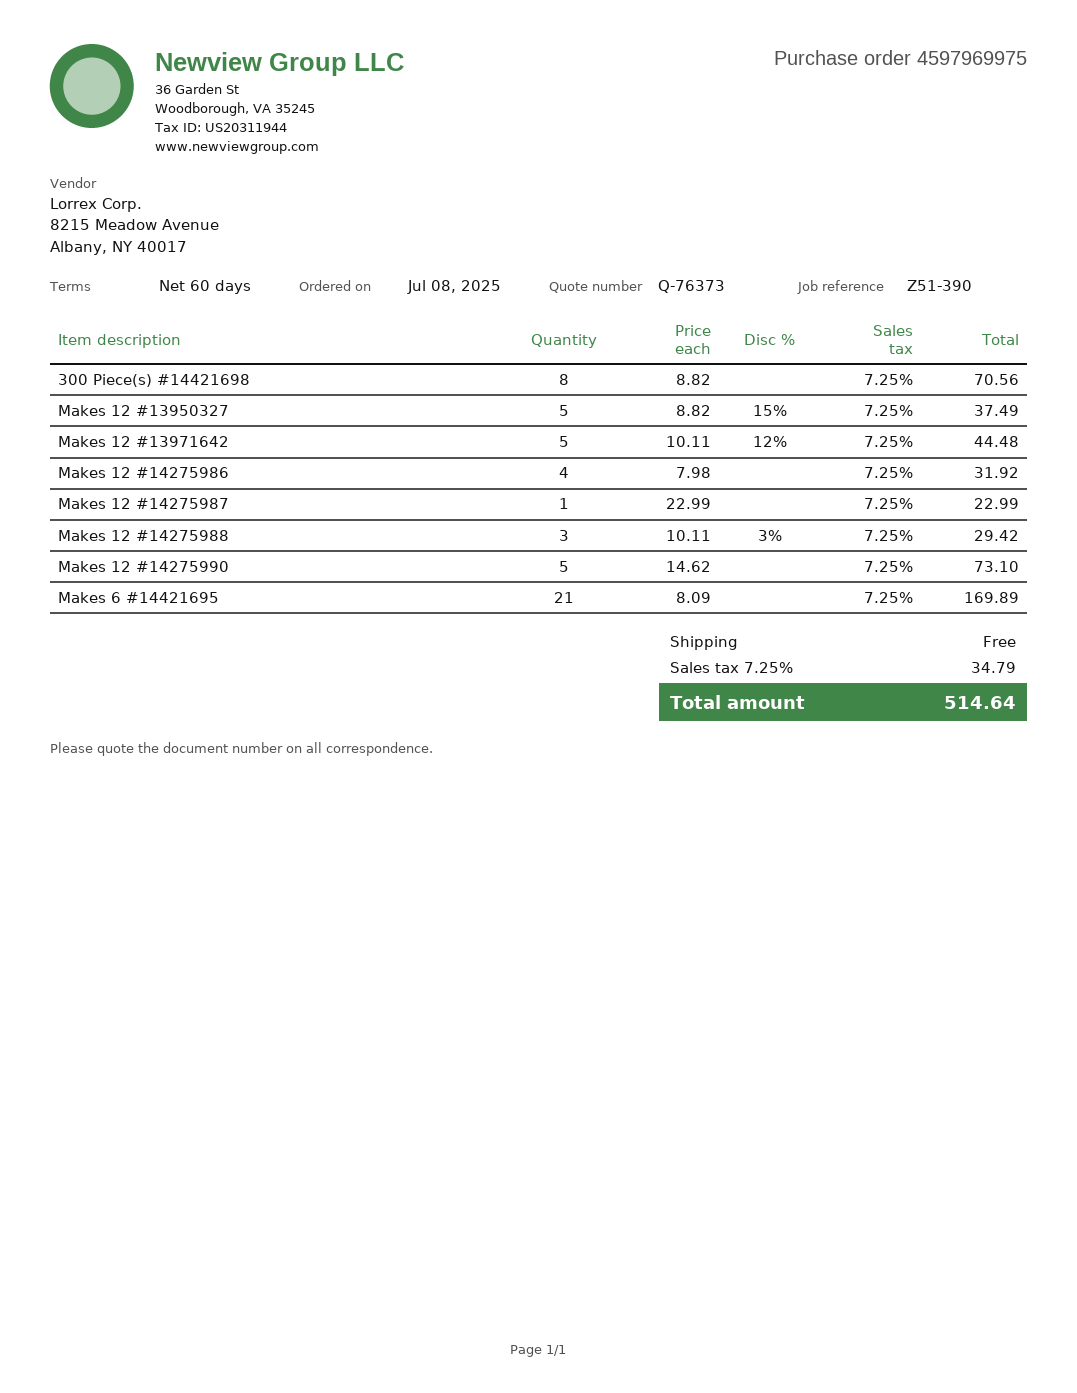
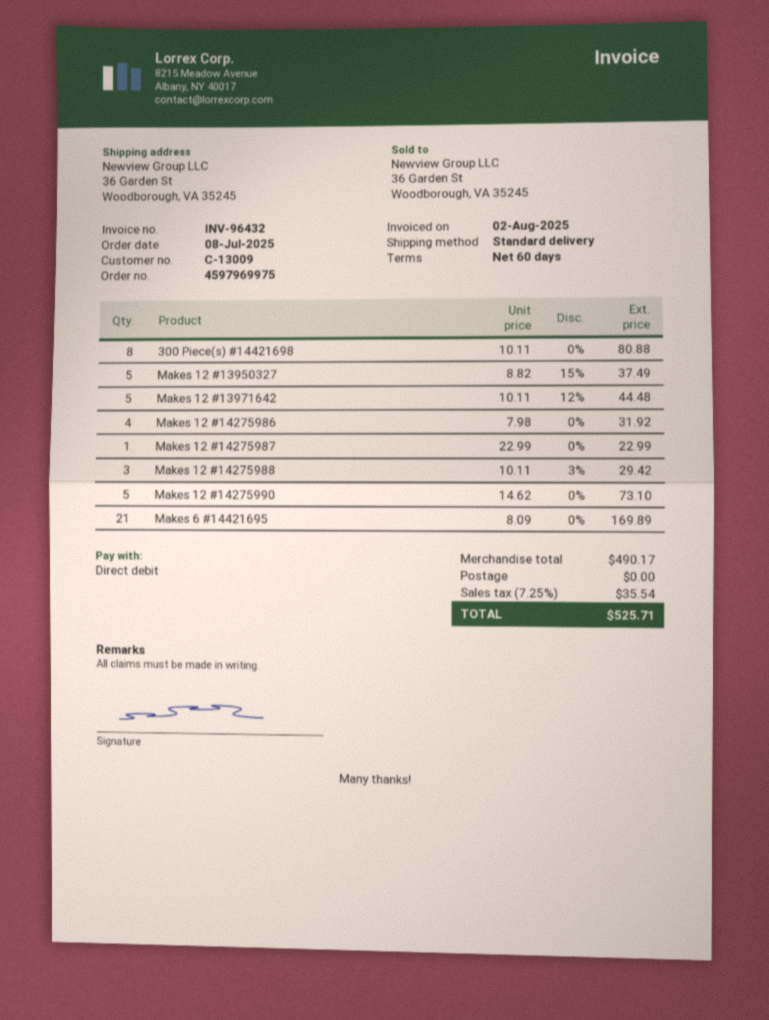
300 Piece(s) #14421698: 8 x 8.82 = 70.56 -> 8 x 10.11 = 80.88
tax: 7.25% = 34.79 -> 7.25% = 35.54
total: 514.64 -> 525.71

